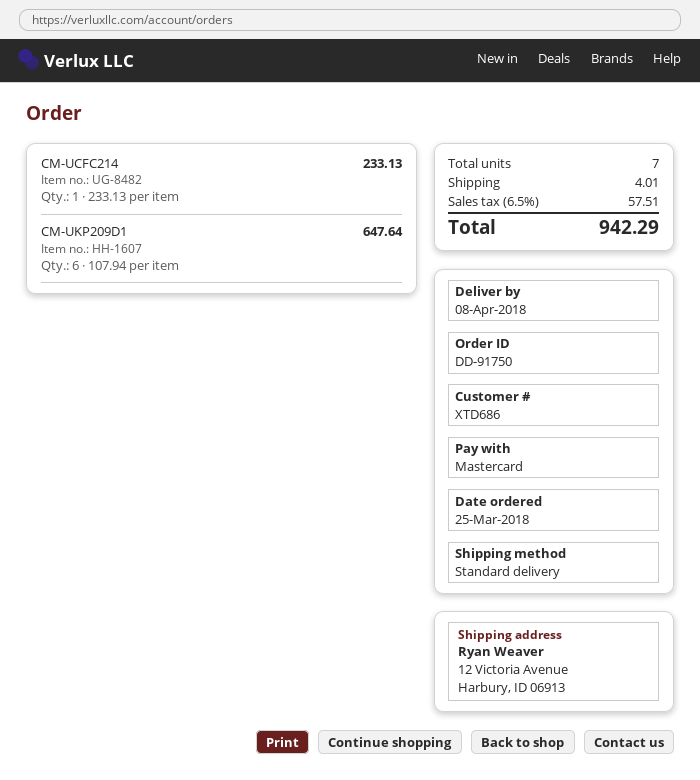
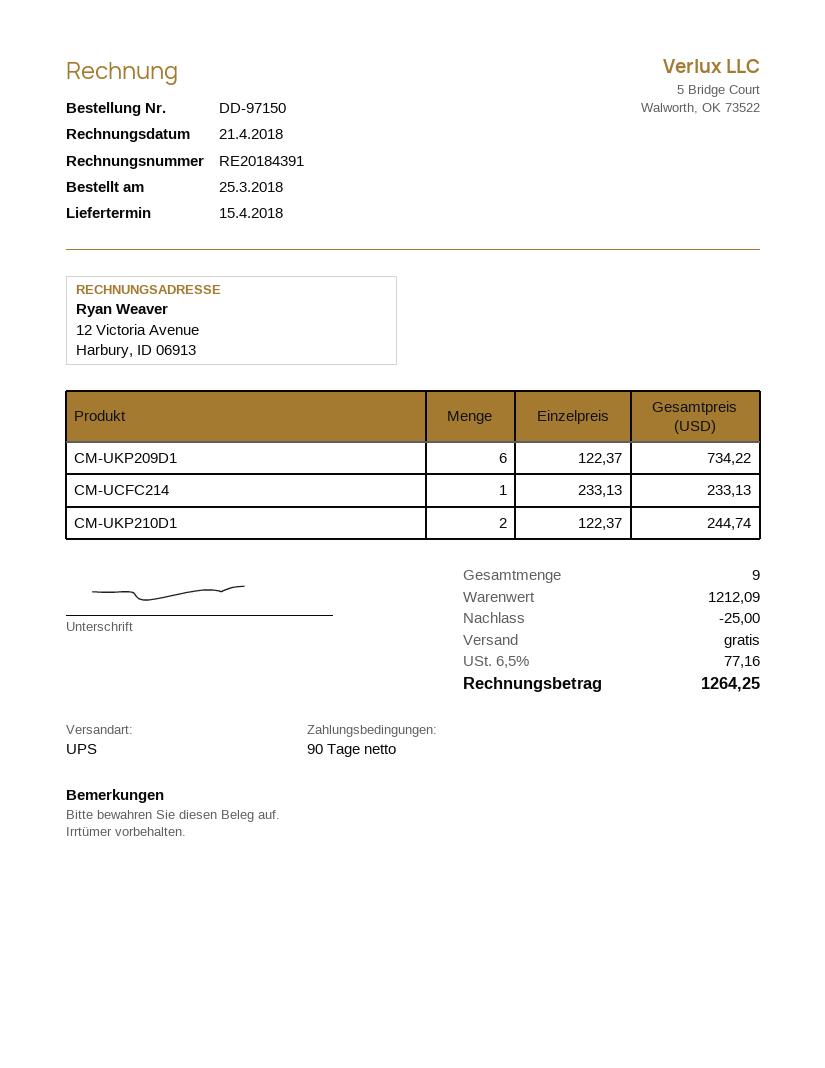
order number: DD-91750 -> DD-97150
delivery date: 2018-04-08 -> 2018-04-15
shipping method: standard -> UPS
CM-UKP209D1: 6 x 107.94 = 647.64 -> 6 x 122.37 = 734.22
CM-UKP210D1: none -> 2 x 122.37 = 244.74
total quantity: 7 -> 9
discount: none -> 25.00
shipping: 4.01 -> 0.00
tax: 6.5% = 57.51 -> 6.5% = 77.16
total: 942.29 -> 1264.25

